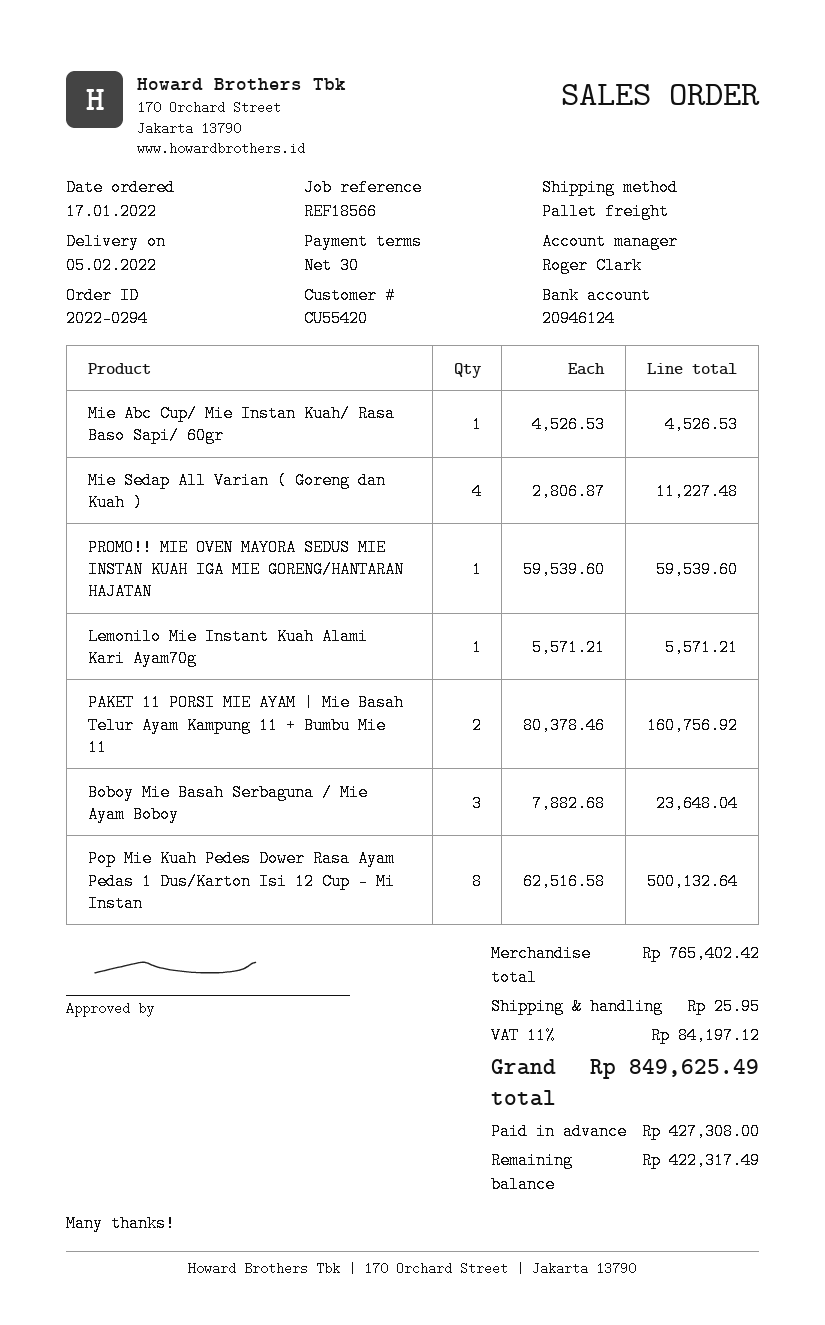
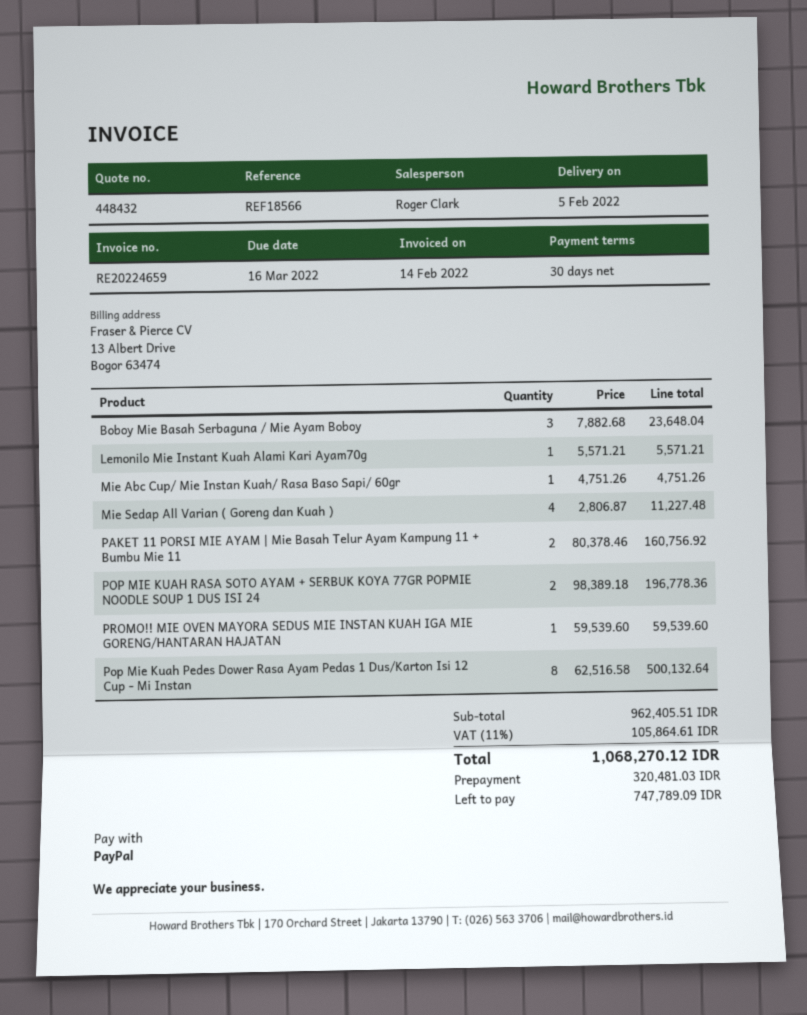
Mie Abc Cup/ Mie Instan Kuah/ Rasa Baso Sapi/ 60gr: 1 x 4526.53 = 4526.53 -> 1 x 4751.26 = 4751.26
POP MIE KUAH RASA SOTO AYAM + SERBUK KOYA 77GR POPMIE NOODLE SOUP 1 DUS ISI 24: none -> 2 x 98389.18 = 196778.36
subtotal: 765402.42 -> 962405.51
shipping: 25.95 -> none
tax: 11% = 84197.12 -> 11% = 105864.61
total: 849625.49 -> 1068270.12
deposit: 427308.00 -> 320481.03
balance: 422317.49 -> 747789.09

